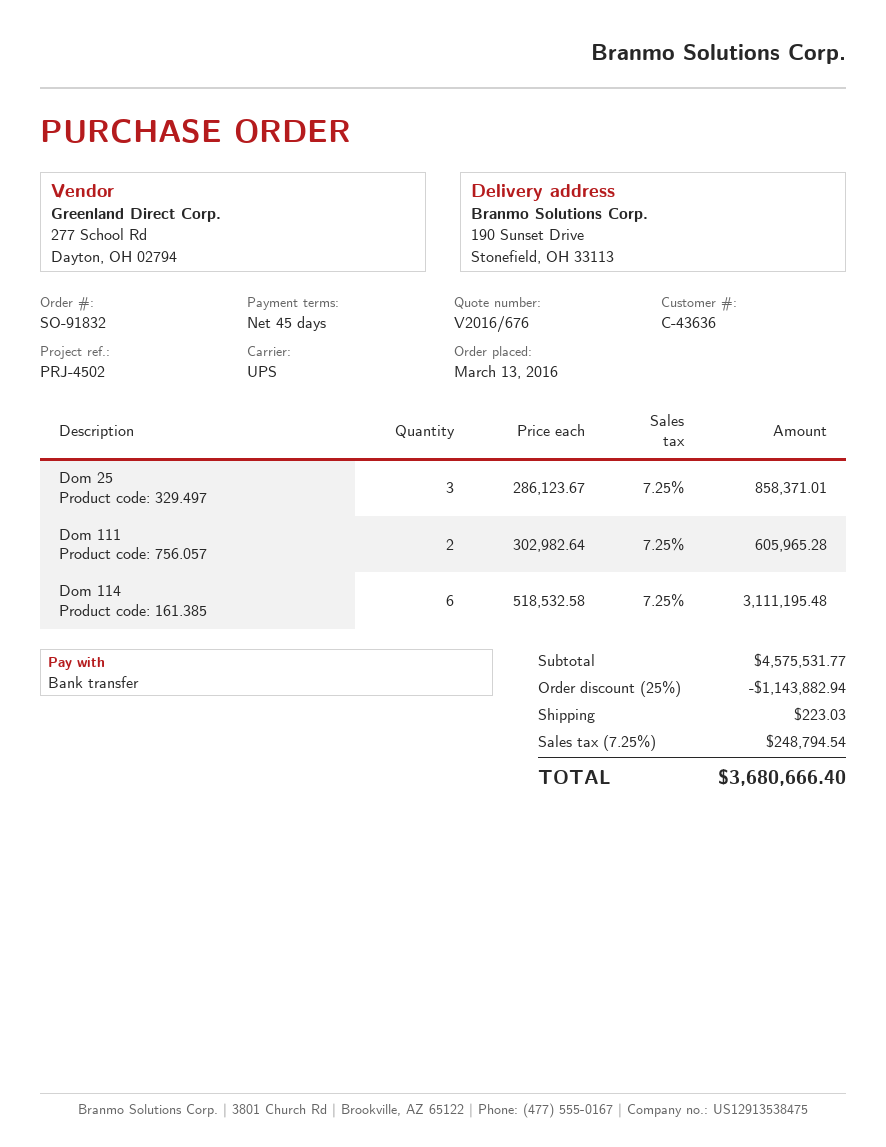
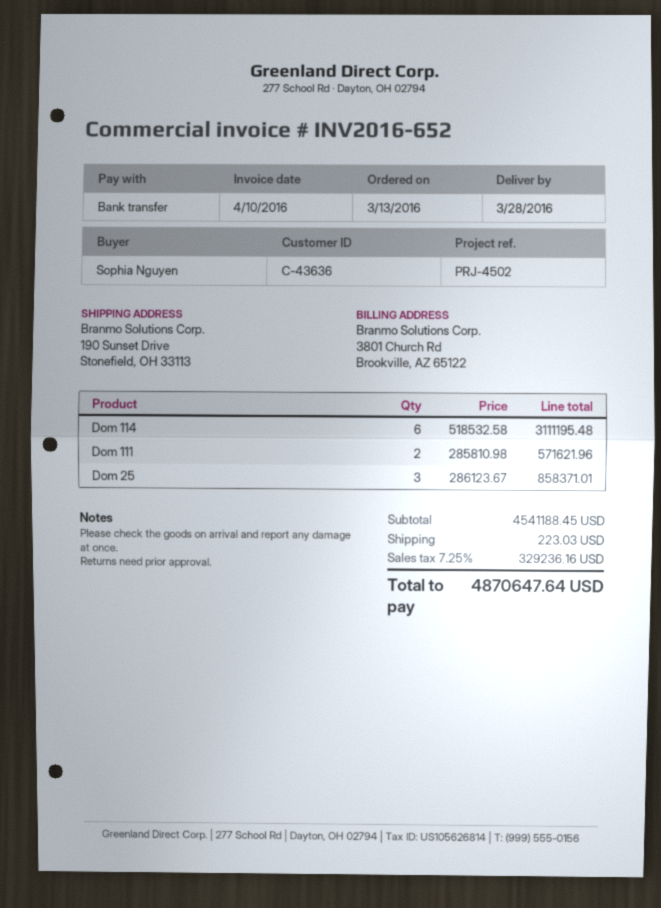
Dom 111: 2 x 302982.64 = 605965.28 -> 2 x 285810.98 = 571621.96
subtotal: 4575531.77 -> 4541188.45
discount: 25% = 1143882.94 -> none
tax: 7.25% = 248794.54 -> 7.25% = 329236.16
total: 3680666.40 -> 4870647.64

